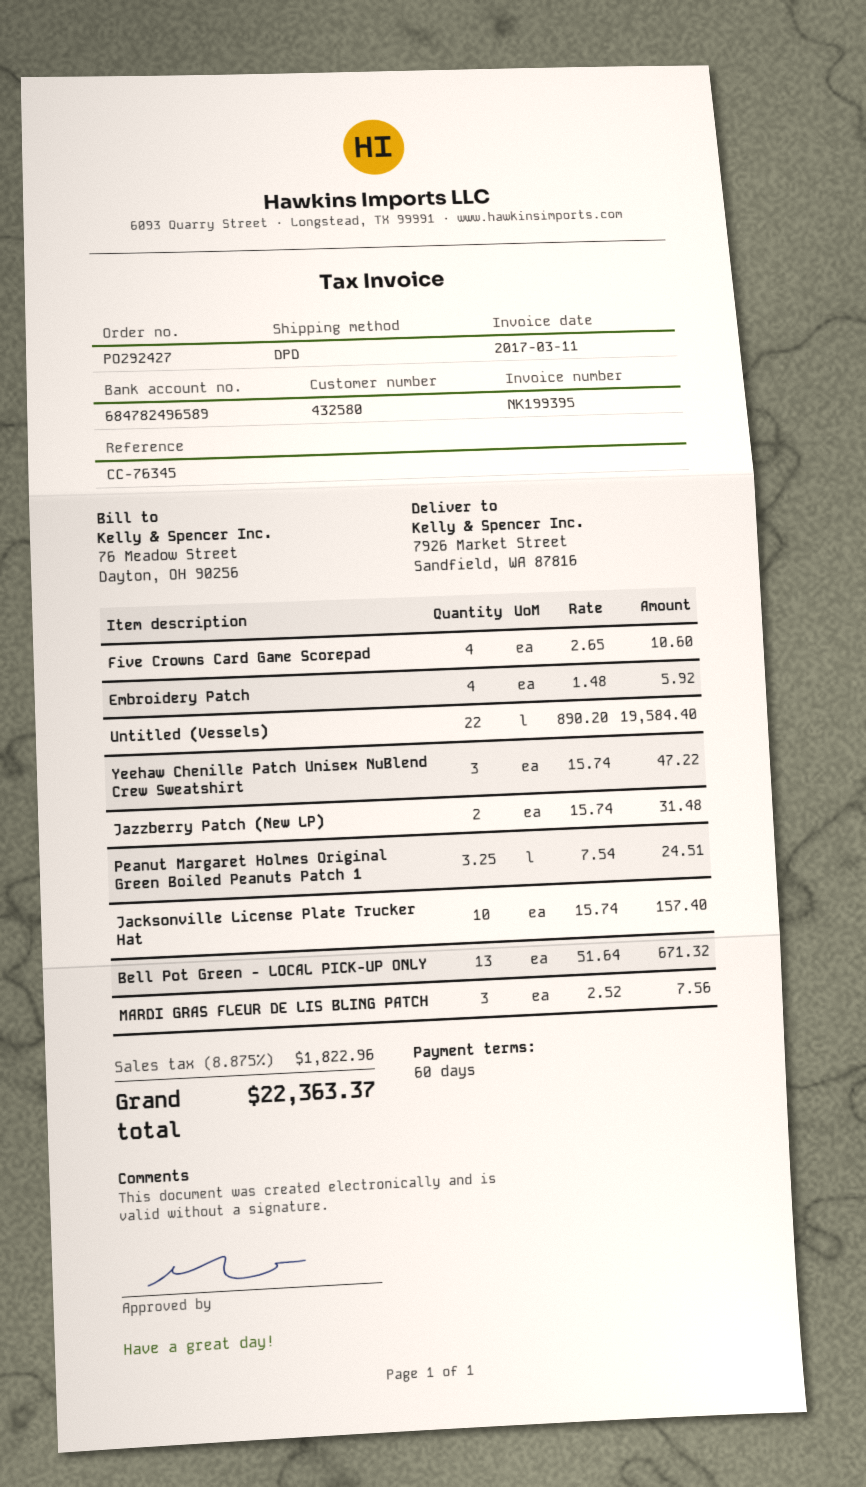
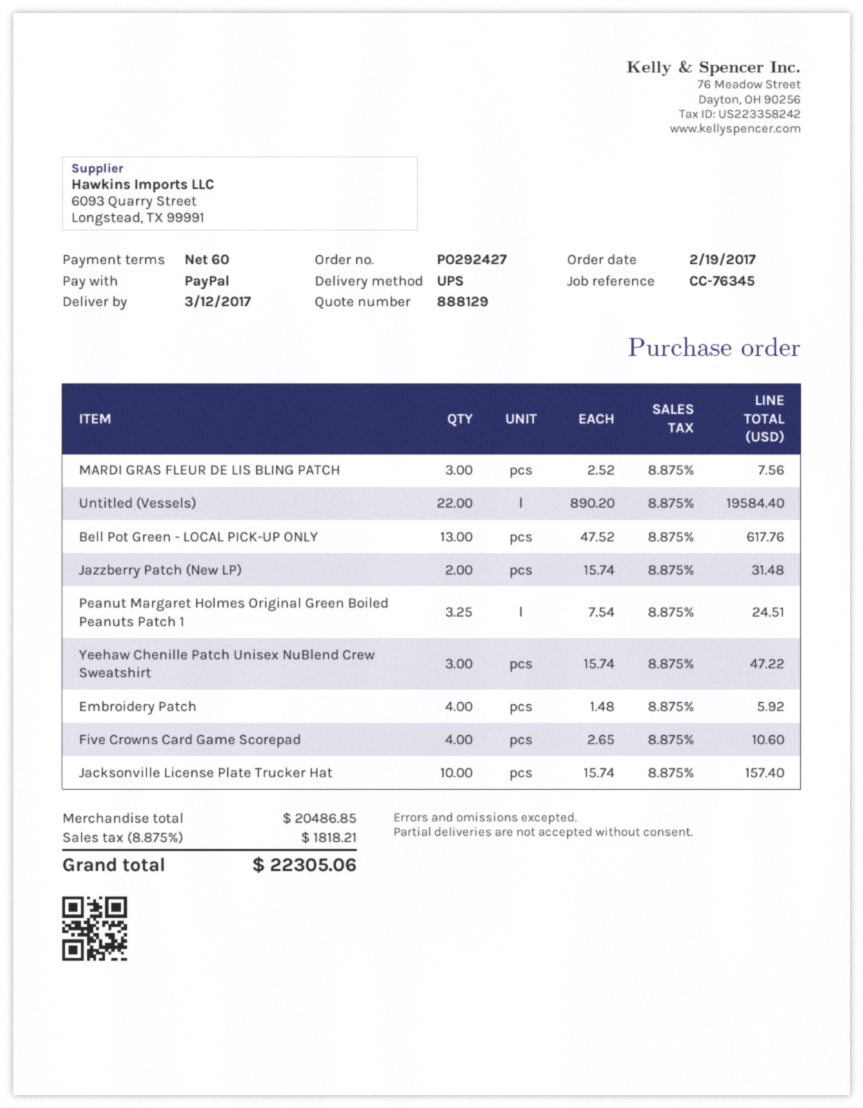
shipping method: DPD -> UPS
Bell Pot Green - LOCAL PICK-UP ONLY: 13 x 51.64 = 671.32 -> 13 x 47.52 = 617.76
tax: 8.875% = 1822.96 -> 8.875% = 1818.21
total: 22363.37 -> 22305.06

